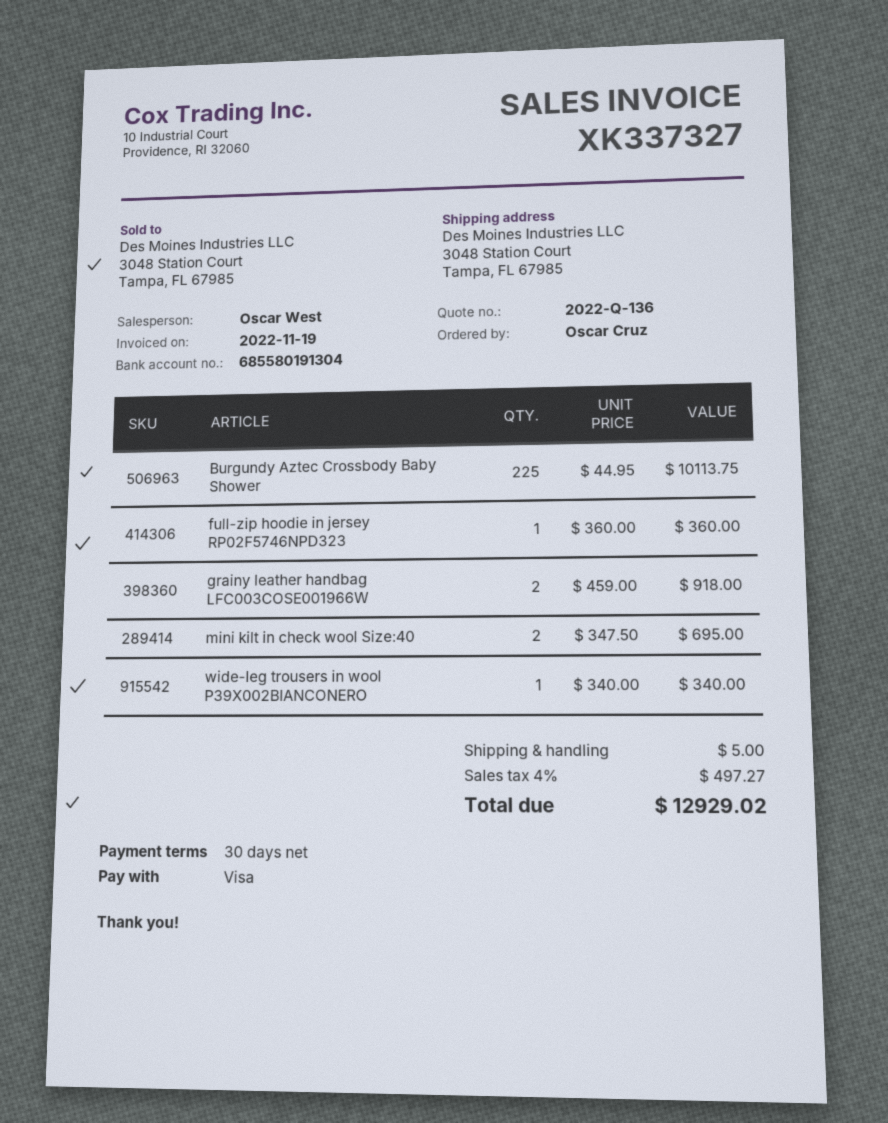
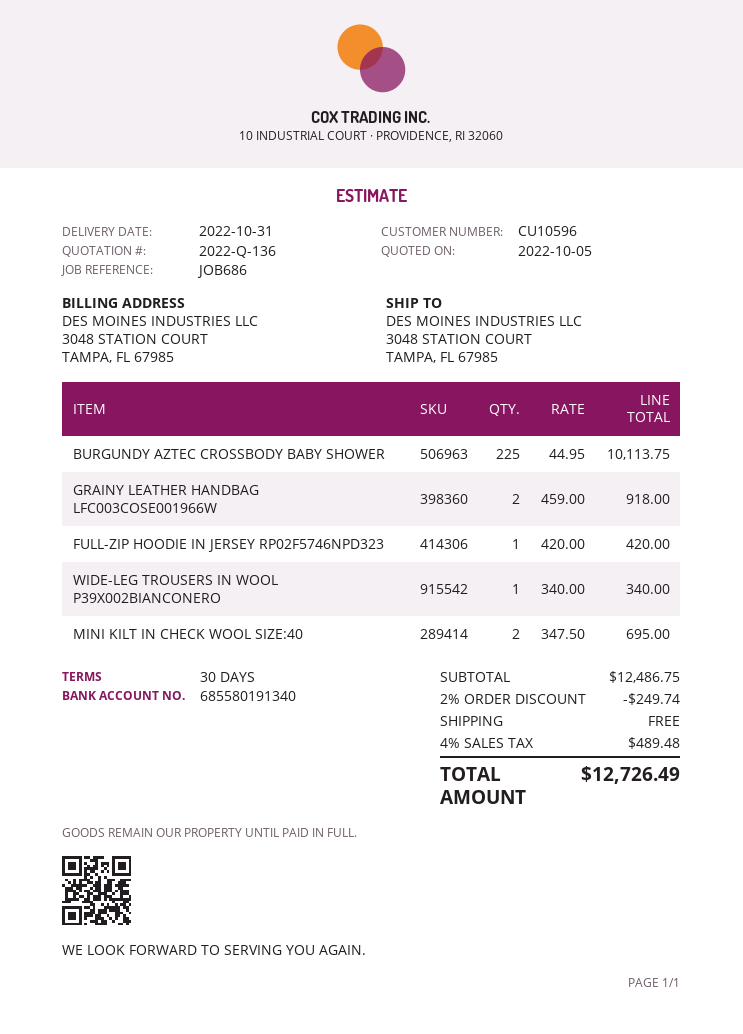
bank account: 685580191304 -> 685580191340
full-zip hoodie in jersey RP02F5746NPD323: 1 x 360.00 = 360.00 -> 1 x 420.00 = 420.00
discount: none -> 2% = 249.74
shipping: 5.00 -> 0.00
tax: 4% = 497.27 -> 4% = 489.48
total: 12929.02 -> 12726.49

